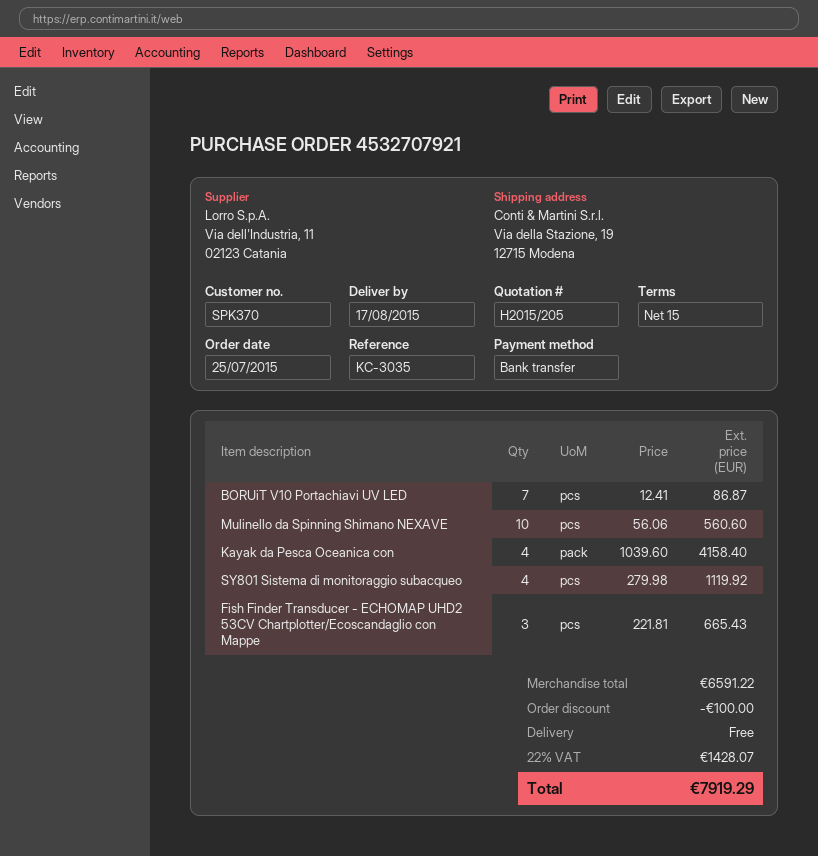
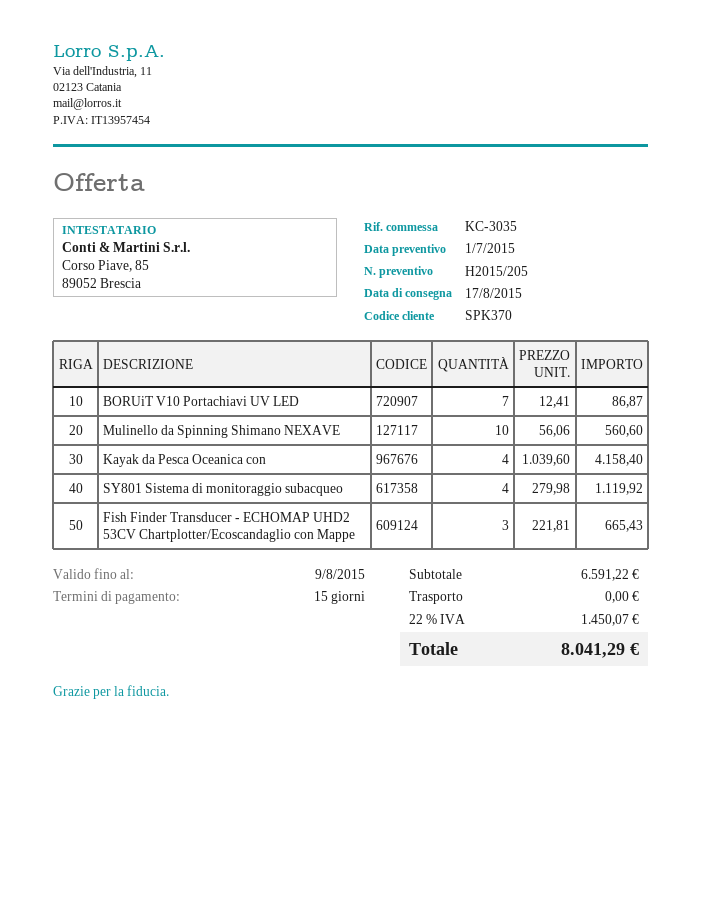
discount: 100.00 -> none
tax: 22% = 1428.07 -> 22% = 1450.07
total: 7919.29 -> 8041.29

